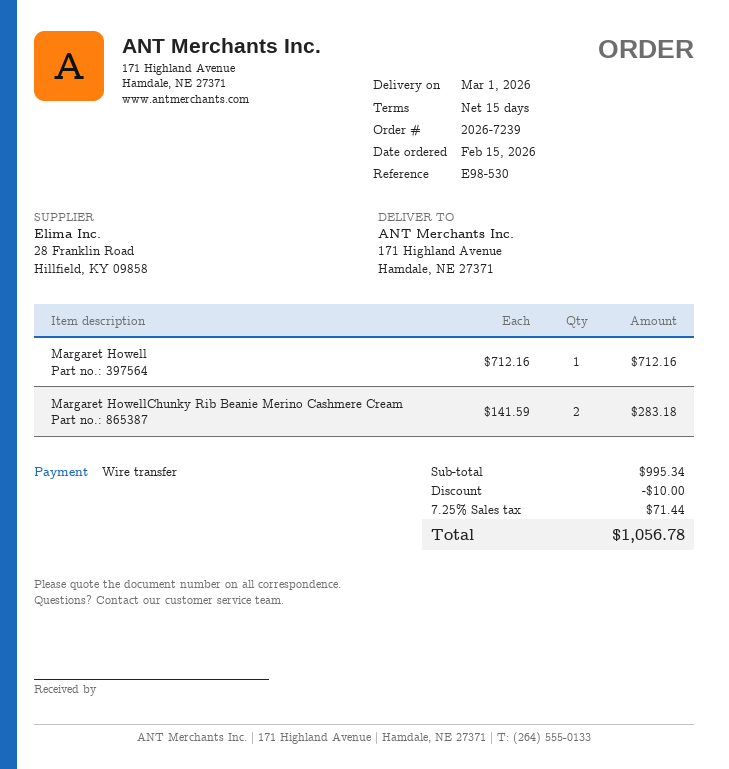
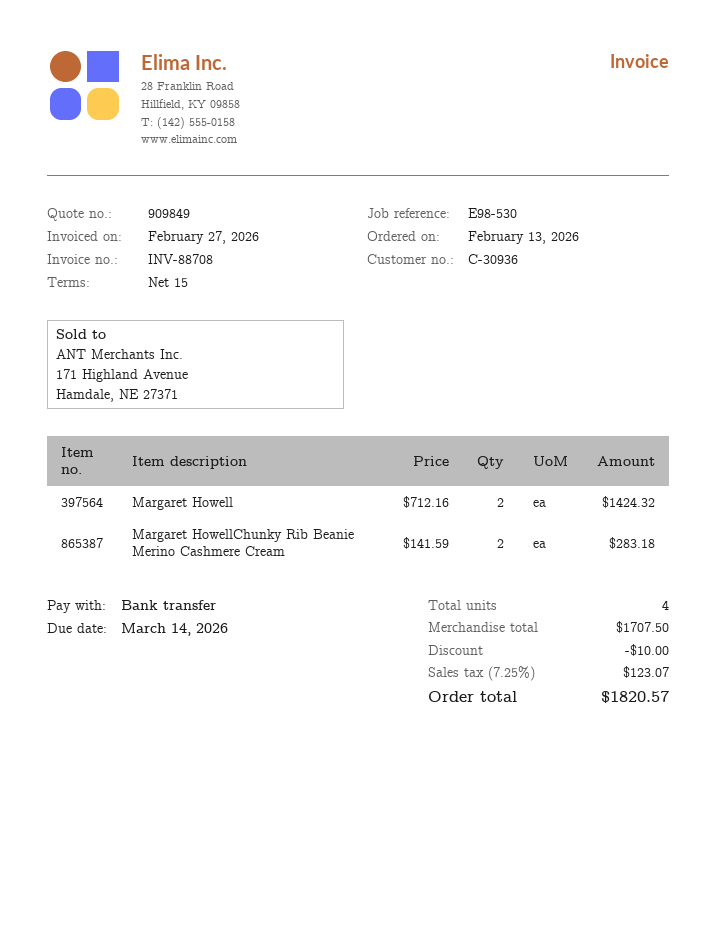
order date: 2026-02-15 -> 2026-02-13
Margaret Howell: 1 x 712.16 = 712.16 -> 2 x 712.16 = 1424.32
subtotal: 995.34 -> 1707.50
tax: 7.25% = 71.44 -> 7.25% = 123.07
total: 1056.78 -> 1820.57

